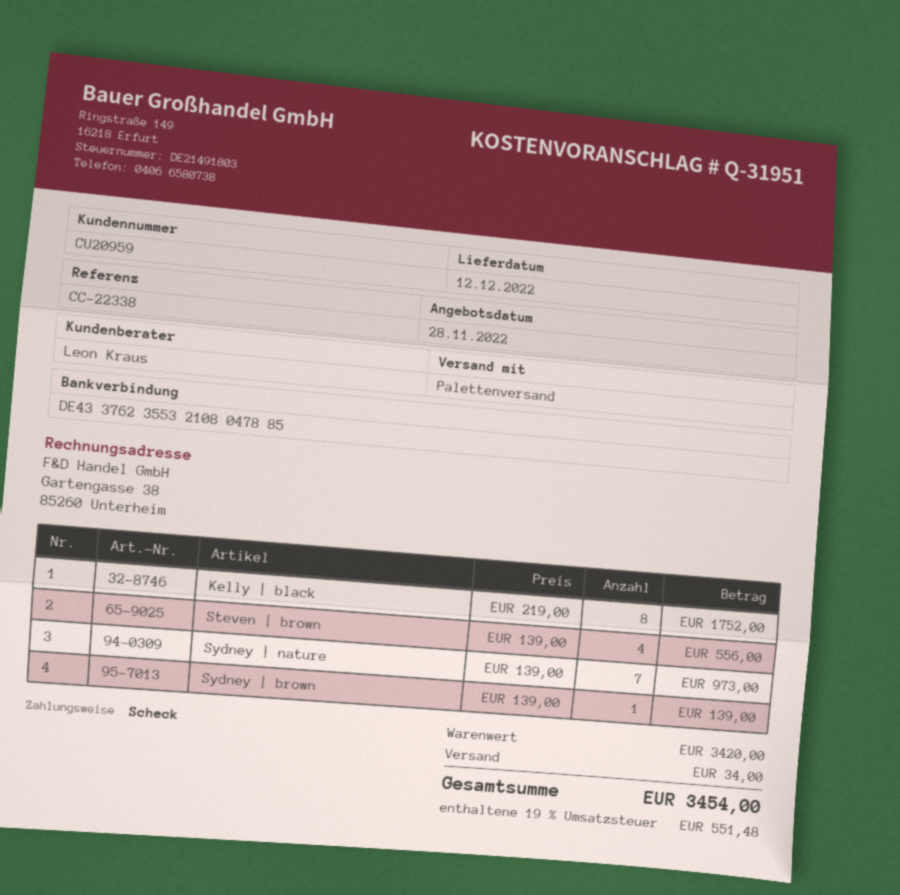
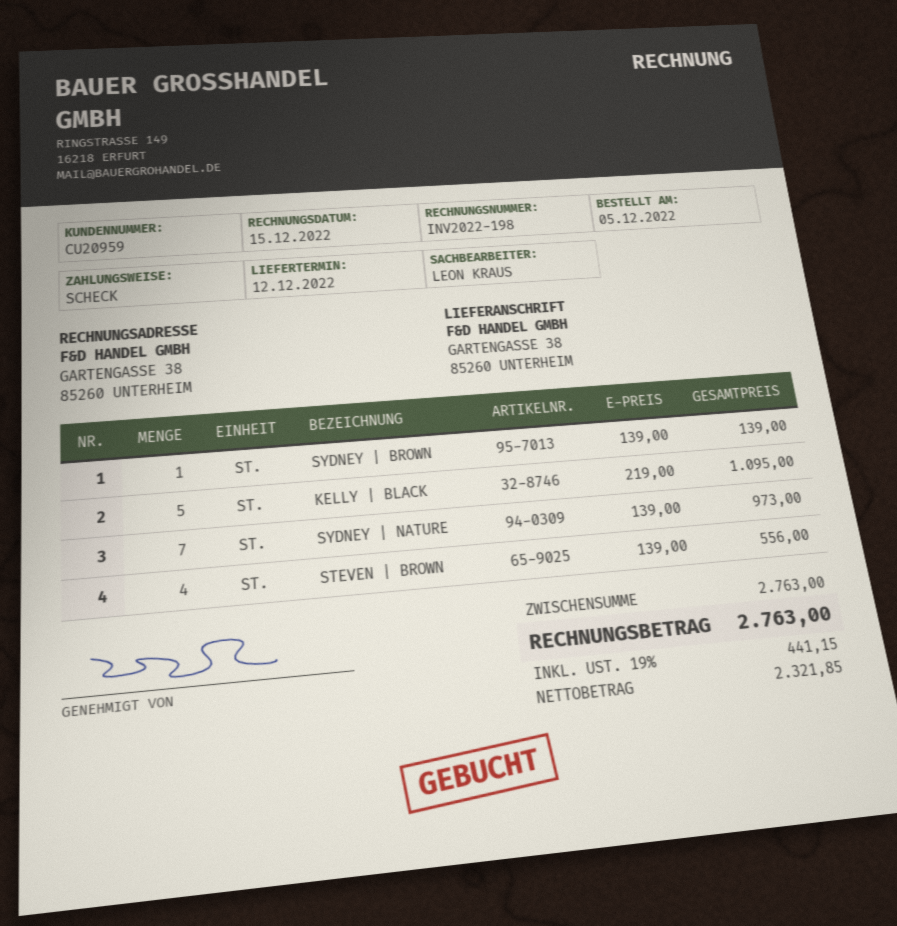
Kelly | black: 8 x 219.00 = 1752.00 -> 5 x 219.00 = 1095.00
subtotal: 3420.00 -> 2763.00
shipping: 34.00 -> none
tax: 19% = 551.48 -> 19% = 441.15
total: 3454.00 -> 2763.00

